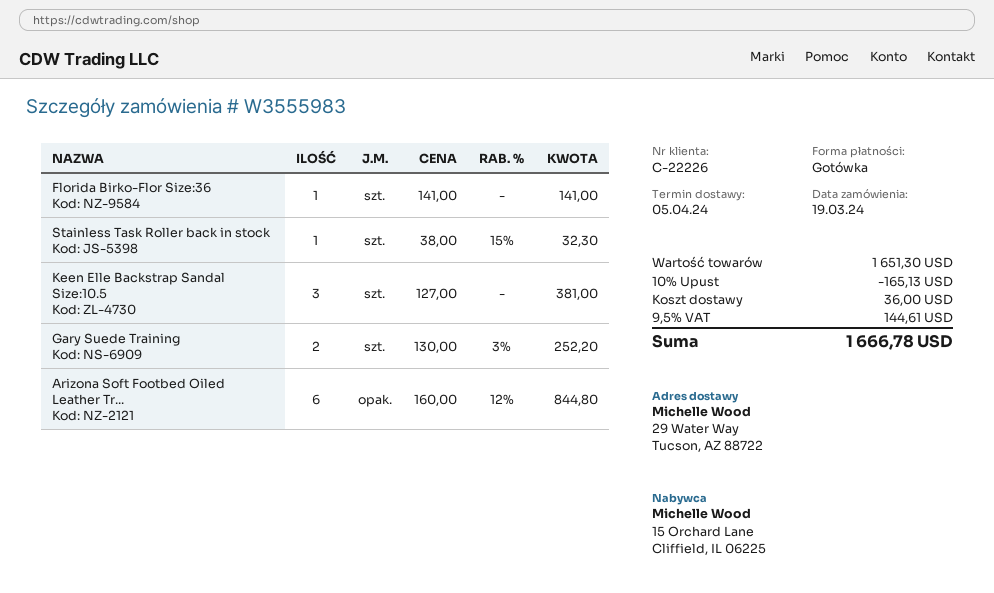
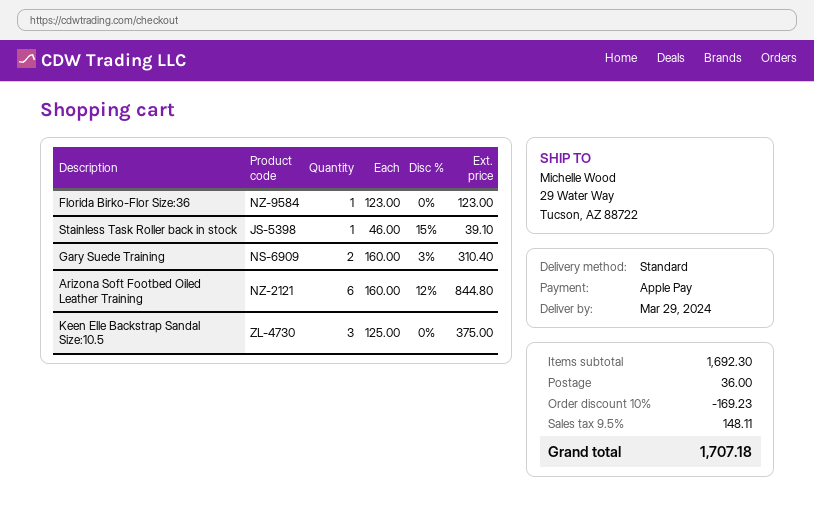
delivery date: 2024-04-05 -> 2024-03-29
payment method: cash -> Apple Pay
Florida Birko-Flor Size:36: 1 x 141.00 = 141.00 -> 1 x 123.00 = 123.00
Stainless Task Roller back in stock: 1 x 38.00 - 15% = 32.30 -> 1 x 46.00 - 15% = 39.10
Keen Elle Backstrap Sandal Size:10.5: 3 x 127.00 = 381.00 -> 3 x 125.00 = 375.00
Gary Suede Training: 2 x 130.00 - 3% = 252.20 -> 2 x 160.00 - 3% = 310.40
subtotal: 1651.30 -> 1692.30
discount: 10% = 165.13 -> 10% = 169.23
tax: 9.5% = 144.61 -> 9.5% = 148.11
total: 1666.78 -> 1707.18

